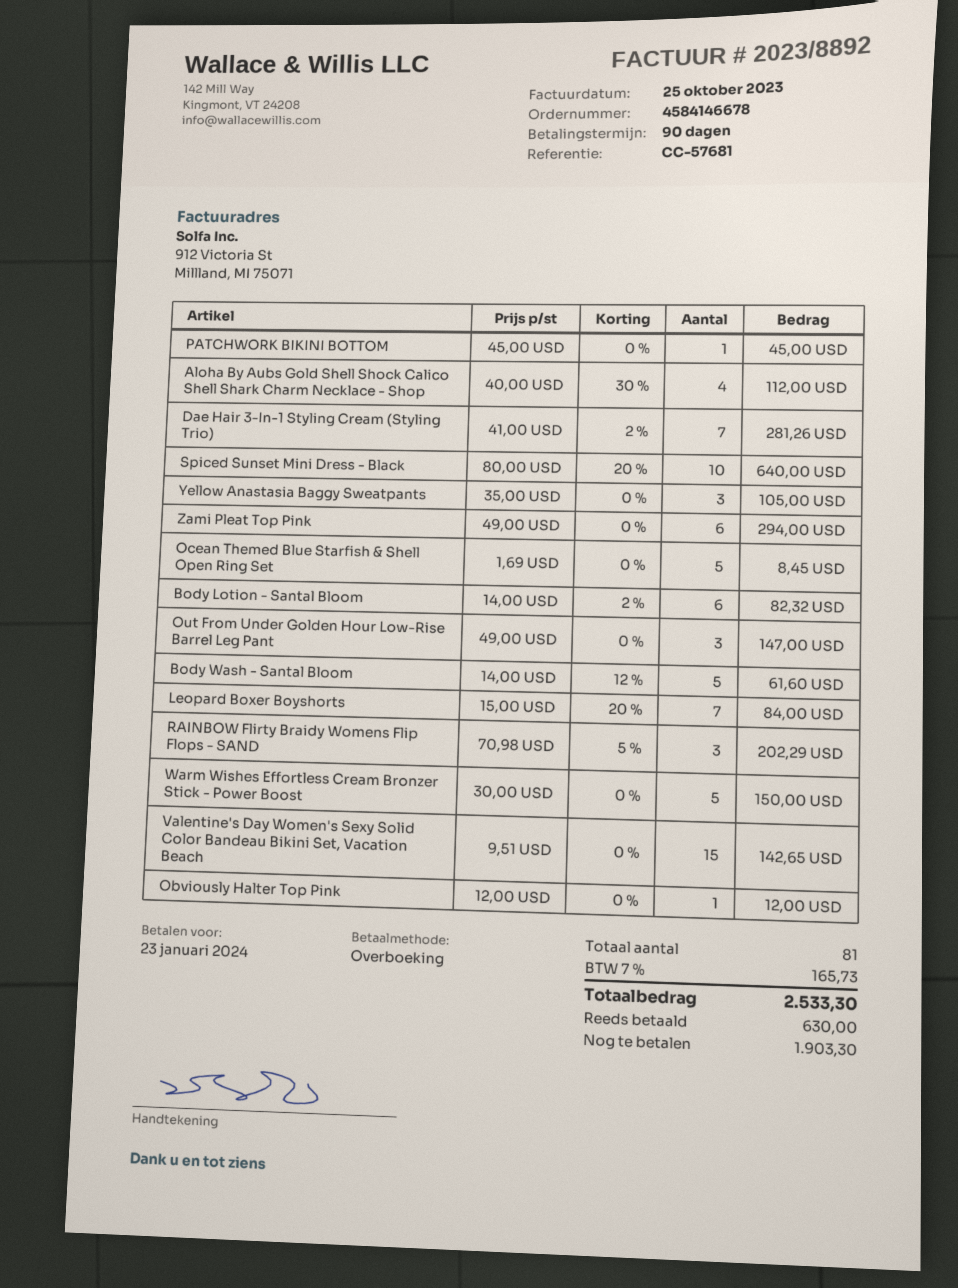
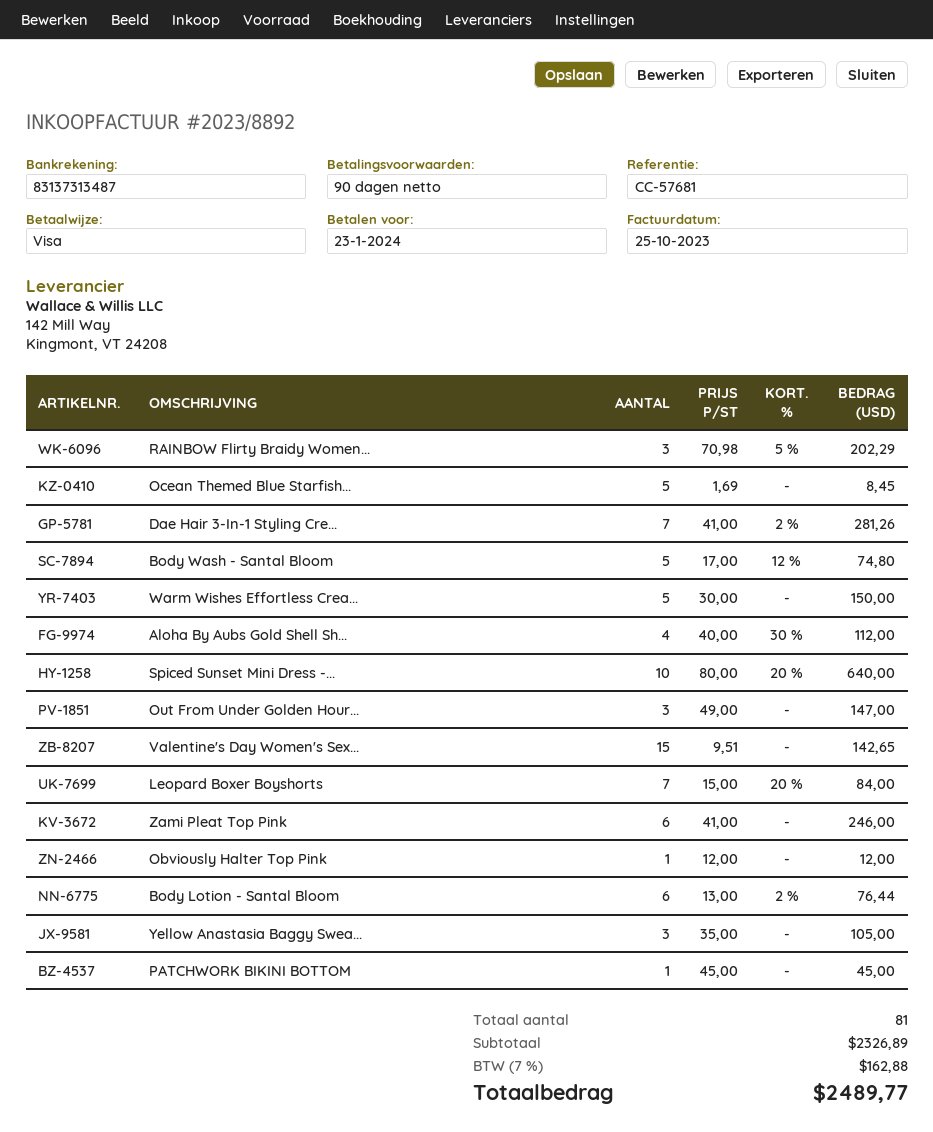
payment method: bank transfer -> Visa
Zami Pleat Top Pink: 6 x 49.00 = 294.00 -> 6 x 41.00 = 246.00
Body Lotion - Santal Bloom: 6 x 14.00 - 2% = 82.32 -> 6 x 13.00 - 2% = 76.44
Body Wash - Santal Bloom: 5 x 14.00 - 12% = 61.60 -> 5 x 17.00 - 12% = 74.80
tax: 7% = 165.73 -> 7% = 162.88
total: 2533.30 -> 2489.77

